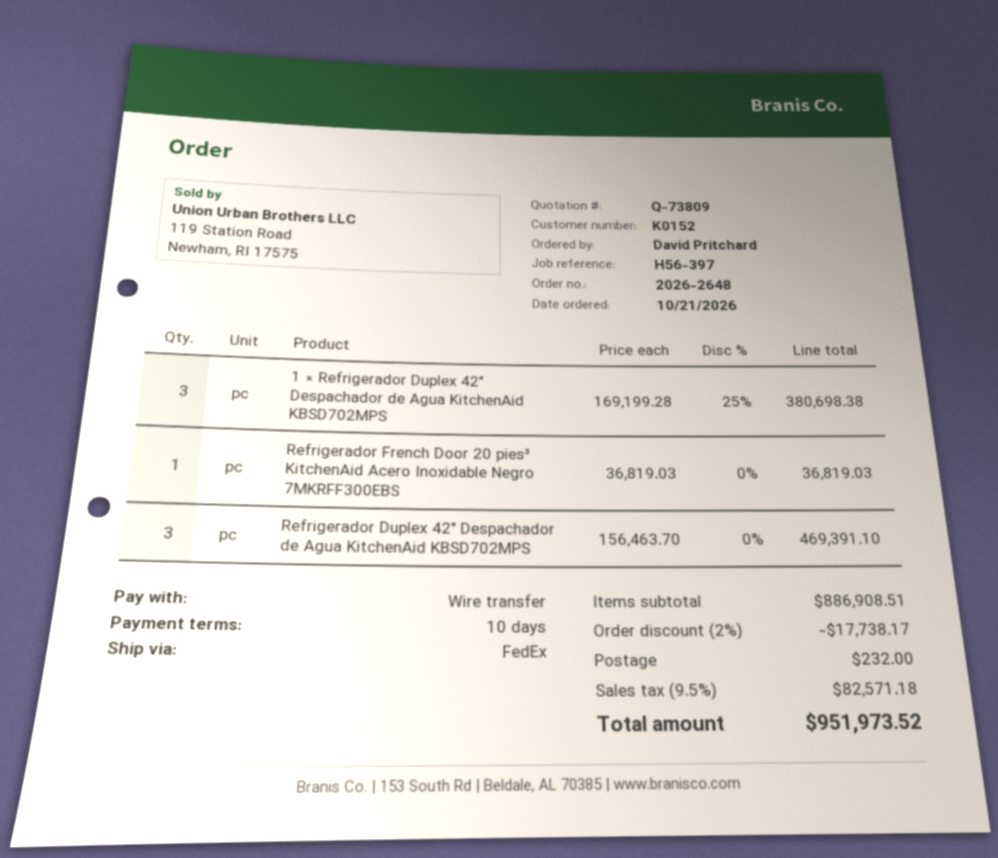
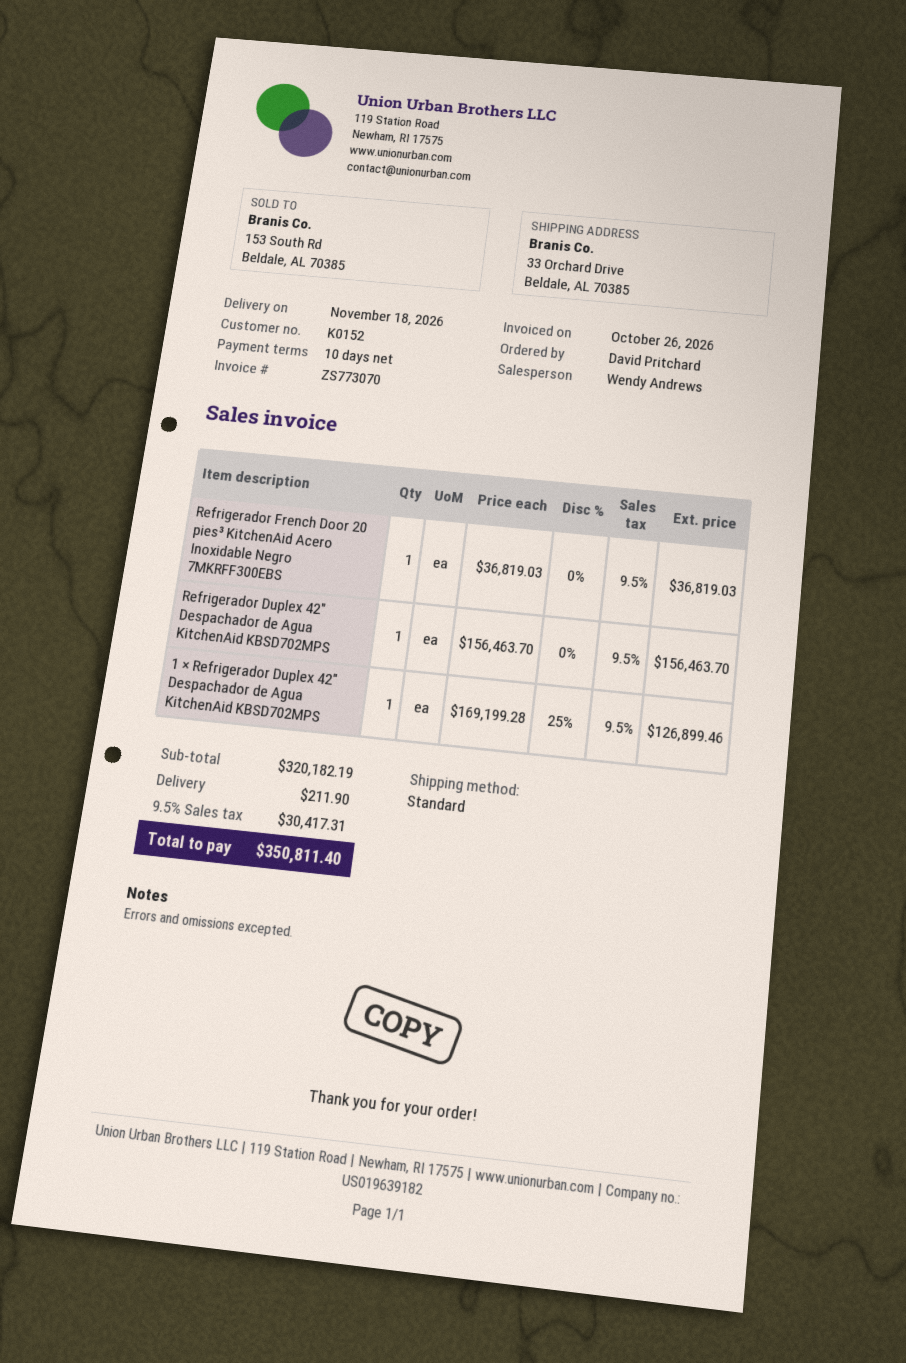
shipping method: FedEx -> standard
1 × Refrigerador Duplex 42″ Despachador de Agua KitchenAid KBSD702MPS: 3 x 169199.28 - 25% = 380698.38 -> 1 x 169199.28 - 25% = 126899.46
Refrigerador Duplex 42″ Despachador de Agua KitchenAid KBSD702MPS: 3 x 156463.70 = 469391.10 -> 1 x 156463.70 = 156463.70
subtotal: 886908.51 -> 320182.19
discount: 2% = 17738.17 -> none
shipping: 232.00 -> 211.90
tax: 9.5% = 82571.18 -> 9.5% = 30417.31
total: 951973.52 -> 350811.40

